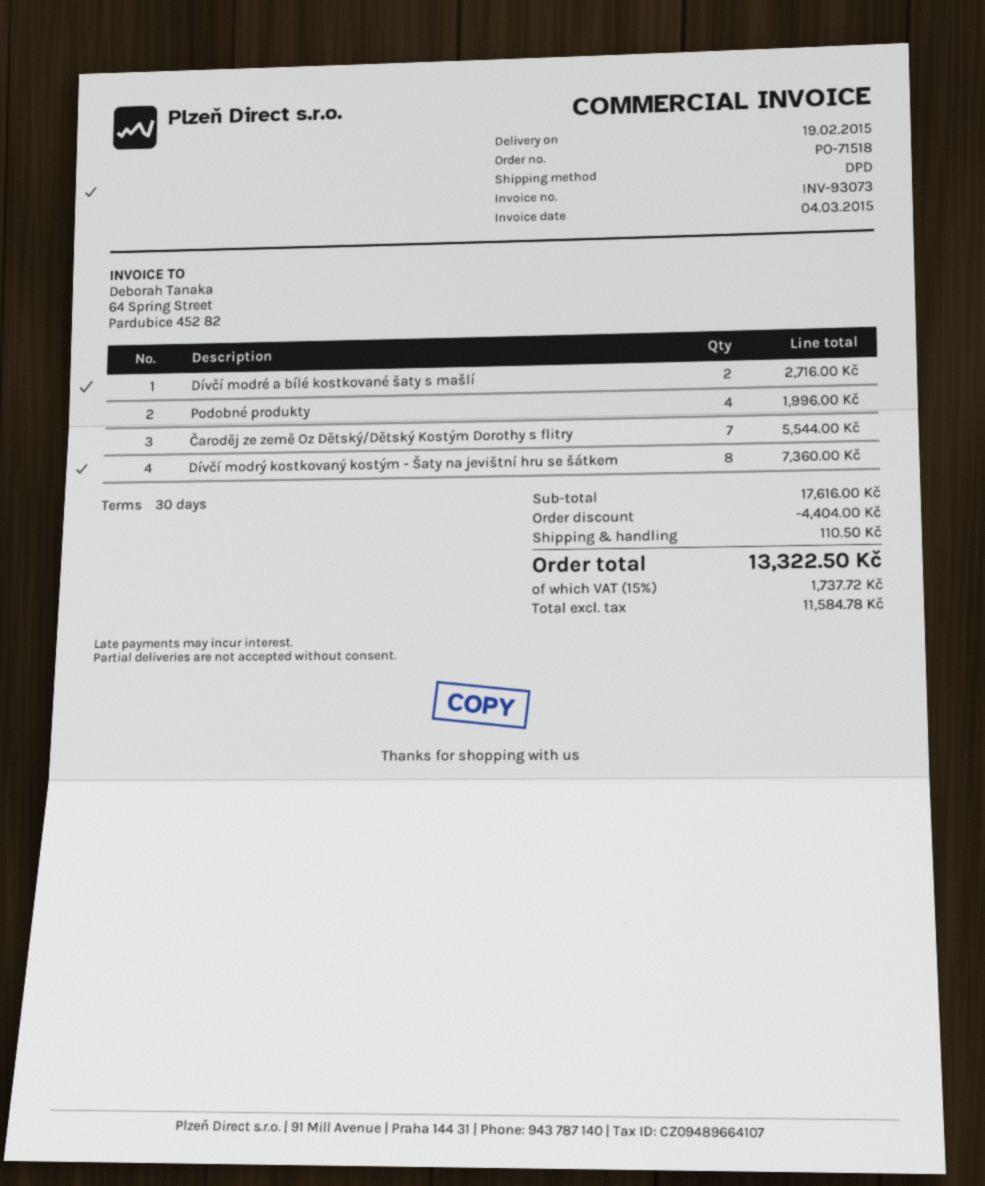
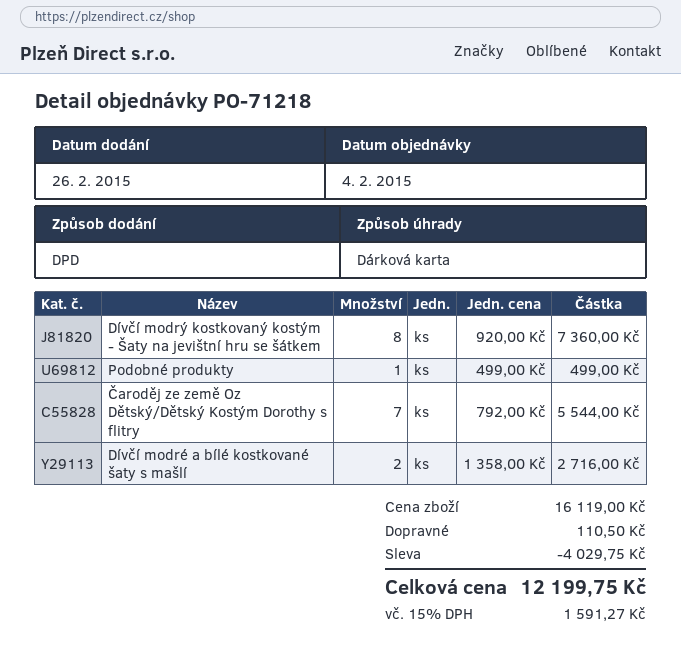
order number: PO-71518 -> PO-71218
delivery date: 2015-02-19 -> 2015-02-26
Podobné produkty: 4 for 1996.00 -> 1 for 499.00
subtotal: 17616.00 -> 16119.00
discount: 4404.00 -> 4029.75
tax: 15% = 1737.72 -> 15% = 1591.27
total: 13322.50 -> 12199.75

